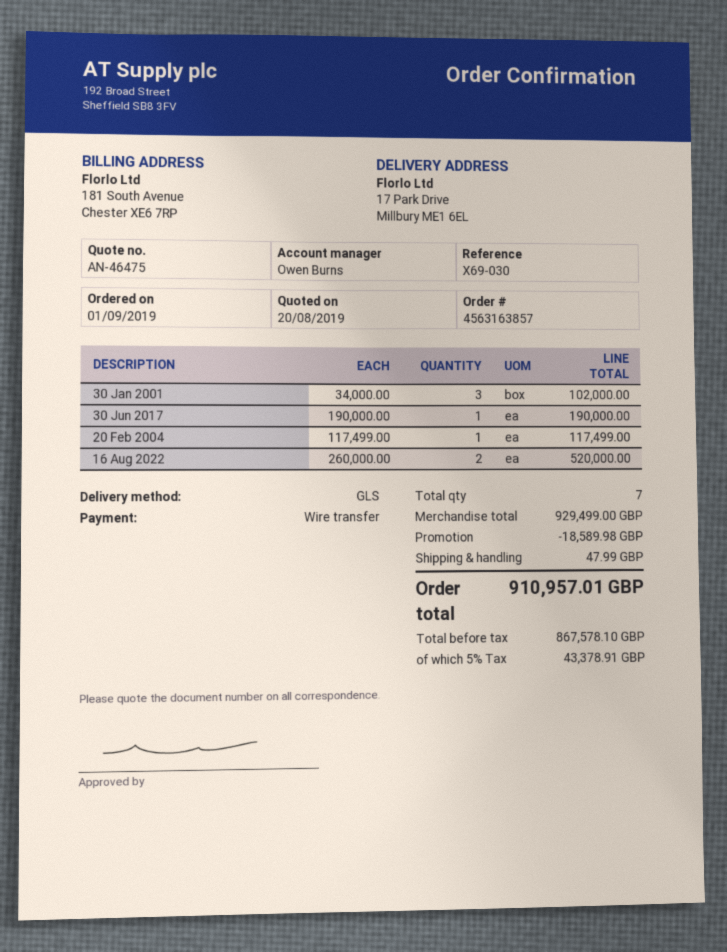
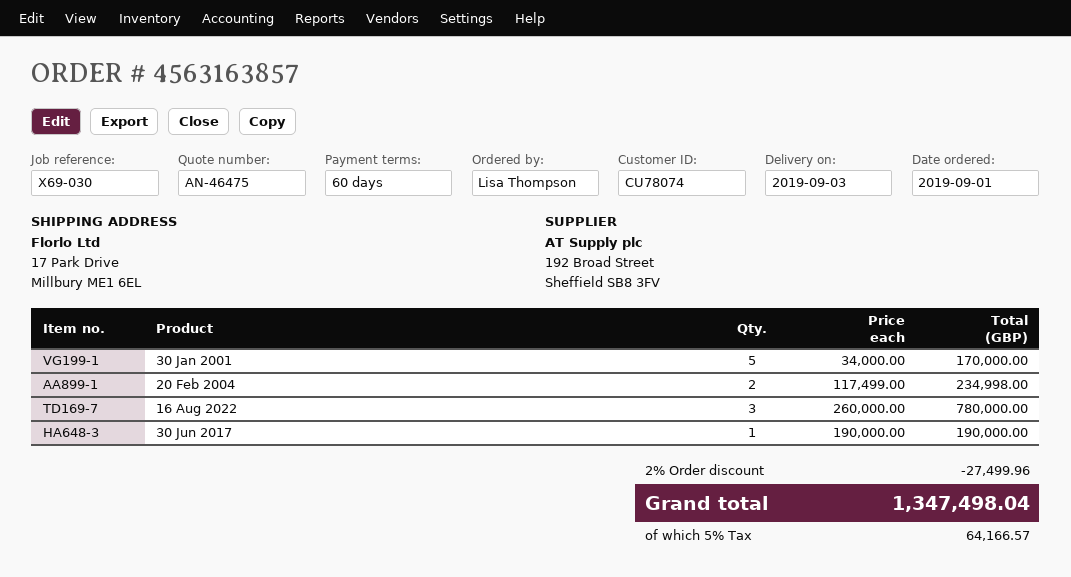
30 Jan 2001: 3 x 34000.00 = 102000.00 -> 5 x 34000.00 = 170000.00
20 Feb 2004: 1 x 117499.00 = 117499.00 -> 2 x 117499.00 = 234998.00
16 Aug 2022: 2 x 260000.00 = 520000.00 -> 3 x 260000.00 = 780000.00
discount: 18589.98 -> 27499.96
shipping: 47.99 -> none
tax: 5% = 43378.91 -> 5% = 64166.57
total: 910957.01 -> 1347498.04

